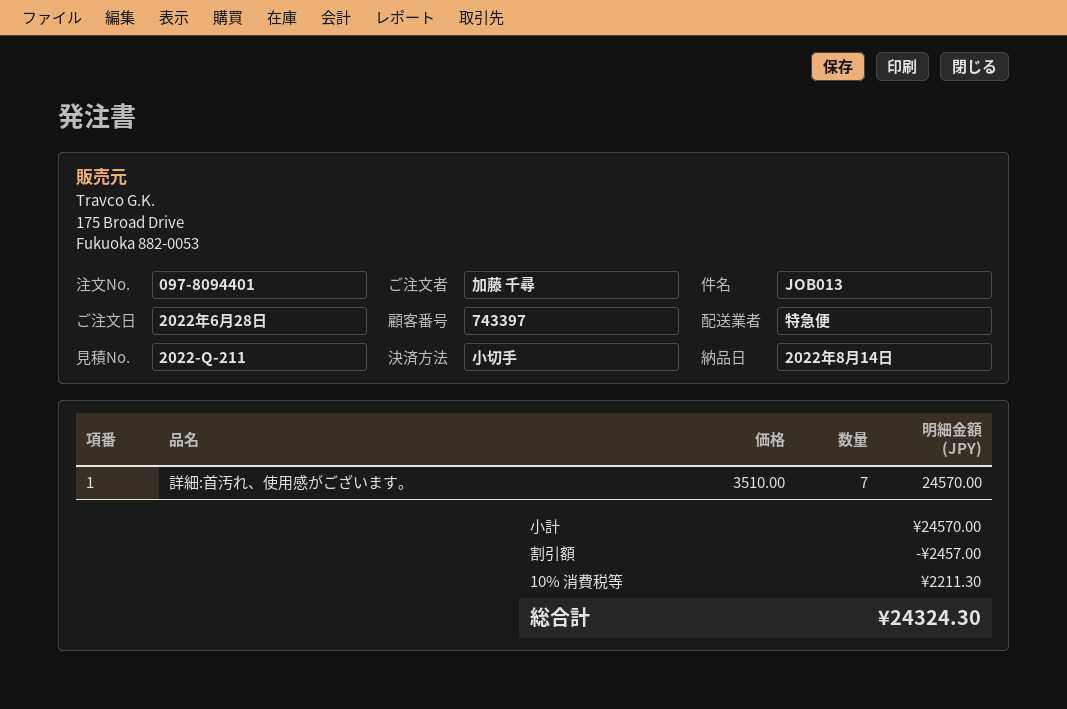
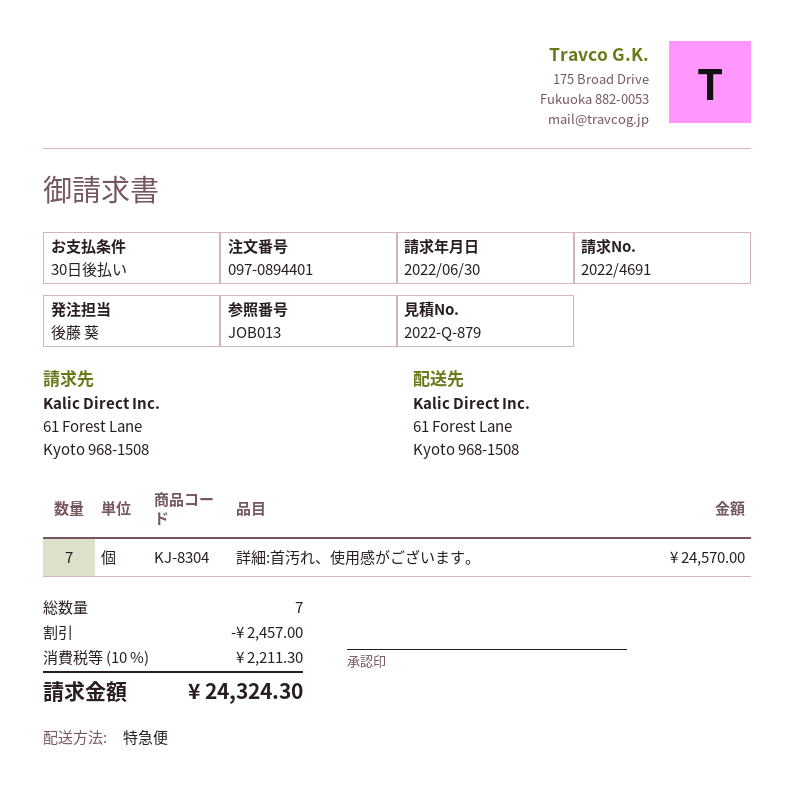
quote number: 2022-Q-211 -> 2022-Q-879
order number: 097-8094401 -> 097-0894401
ordered by: 加藤 千尋 -> 後藤 葵

